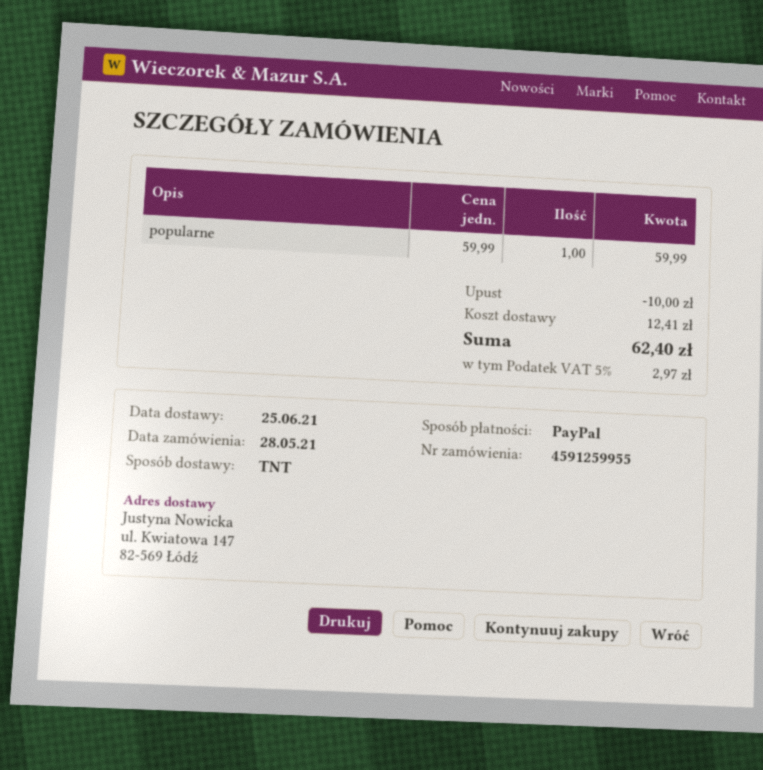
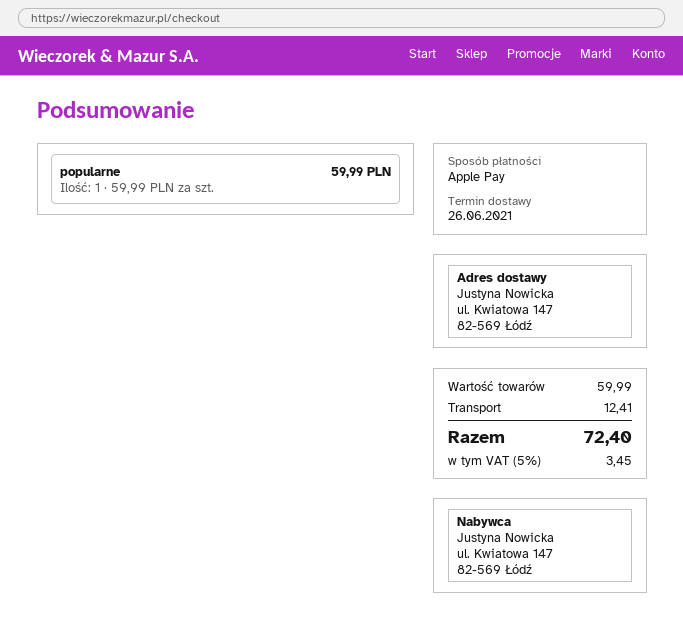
delivery date: 2021-06-25 -> 2021-06-26
payment method: PayPal -> Apple Pay
discount: 10.00 -> none
tax: 5% = 2.97 -> 5% = 3.45
total: 62.40 -> 72.40

